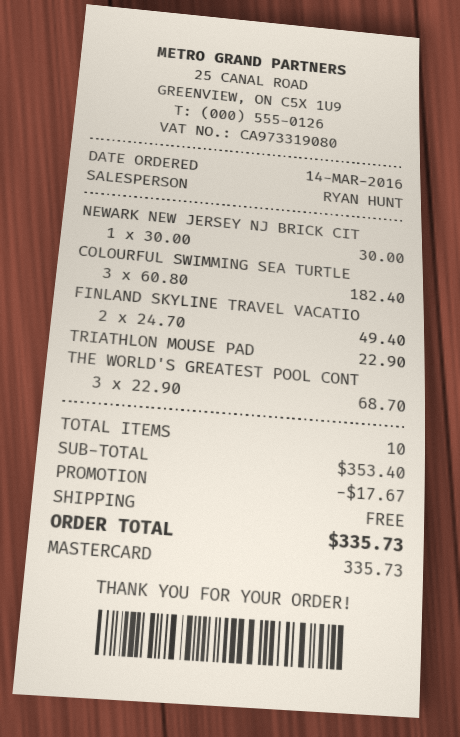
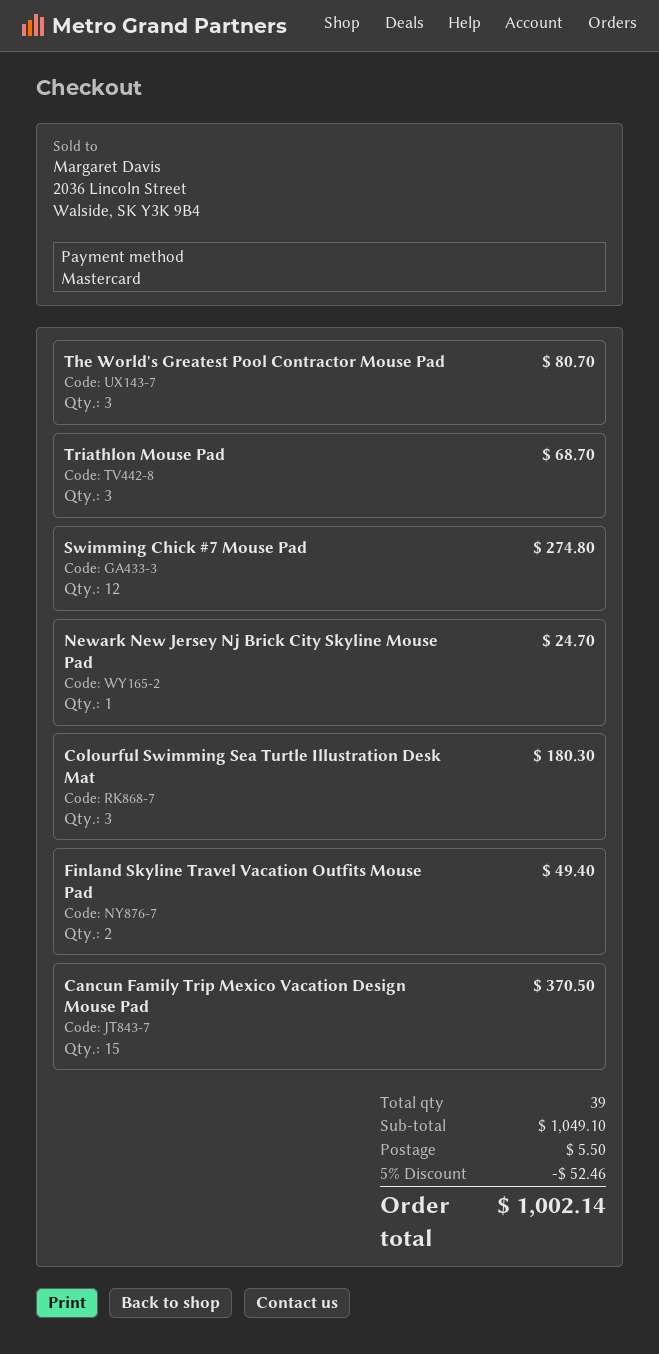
NEWARK NEW JERSEY NJ BRICK CIT: 1 for 30.00 -> 1 for 24.70
COLOURFUL SWIMMING SEA TURTLE: 3 for 182.40 -> 3 for 180.30
TRIATHLON MOUSE PAD: 1 for 22.90 -> 3 for 68.70
THE WORLD'S GREATEST POOL CONT: 3 for 68.70 -> 3 for 80.70
Swimming Chick #7 Mouse Pad: none -> 12 for 274.80
Cancun Family Trip Mexico Vacation Design Mouse Pad: none -> 15 for 370.50
total quantity: 10 -> 39
subtotal: 353.40 -> 1049.10
discount: 17.67 -> 52.46
shipping: 0.00 -> 5.50
total: 335.73 -> 1002.14

